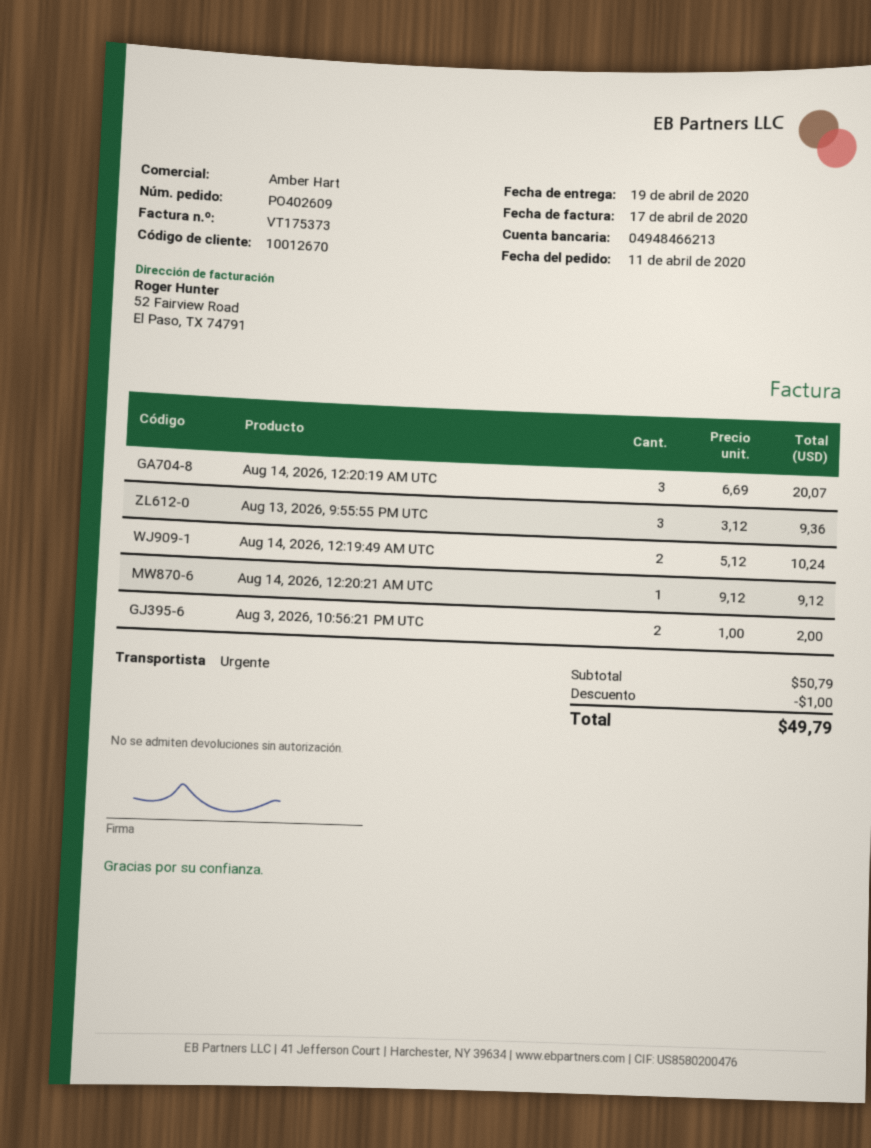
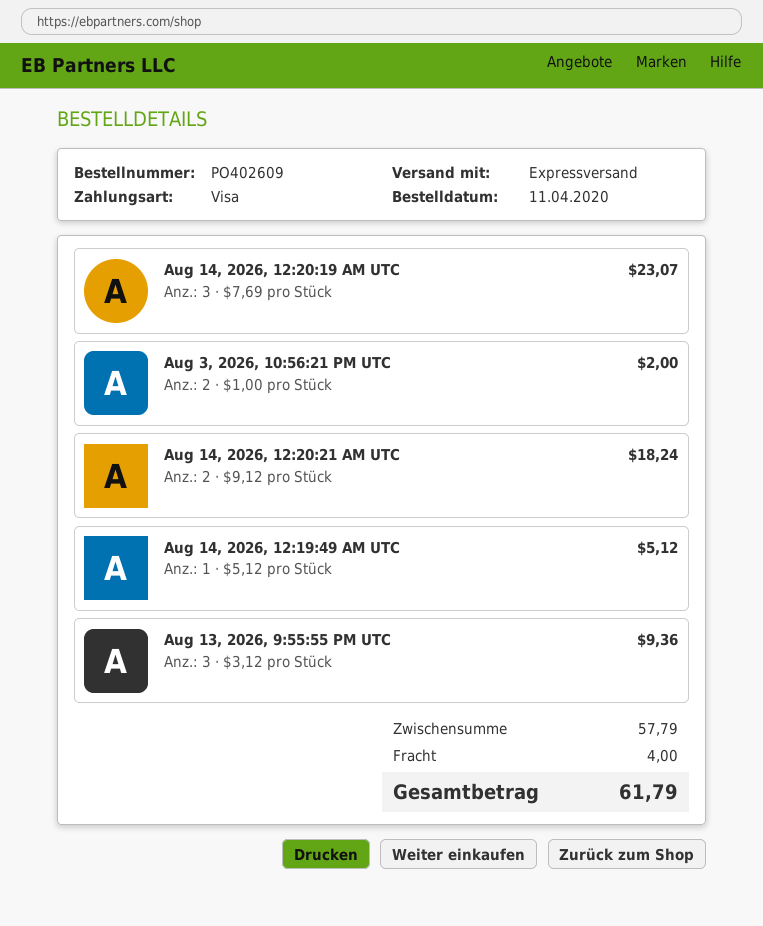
Aug 14, 2026, 12:20:19 AM UTC: 3 x 6.69 = 20.07 -> 3 x 7.69 = 23.07
Aug 14, 2026, 12:19:49 AM UTC: 2 x 5.12 = 10.24 -> 1 x 5.12 = 5.12
Aug 14, 2026, 12:20:21 AM UTC: 1 x 9.12 = 9.12 -> 2 x 9.12 = 18.24
subtotal: 50.79 -> 57.79
discount: 1.00 -> none
shipping: none -> 4.00
total: 49.79 -> 61.79

